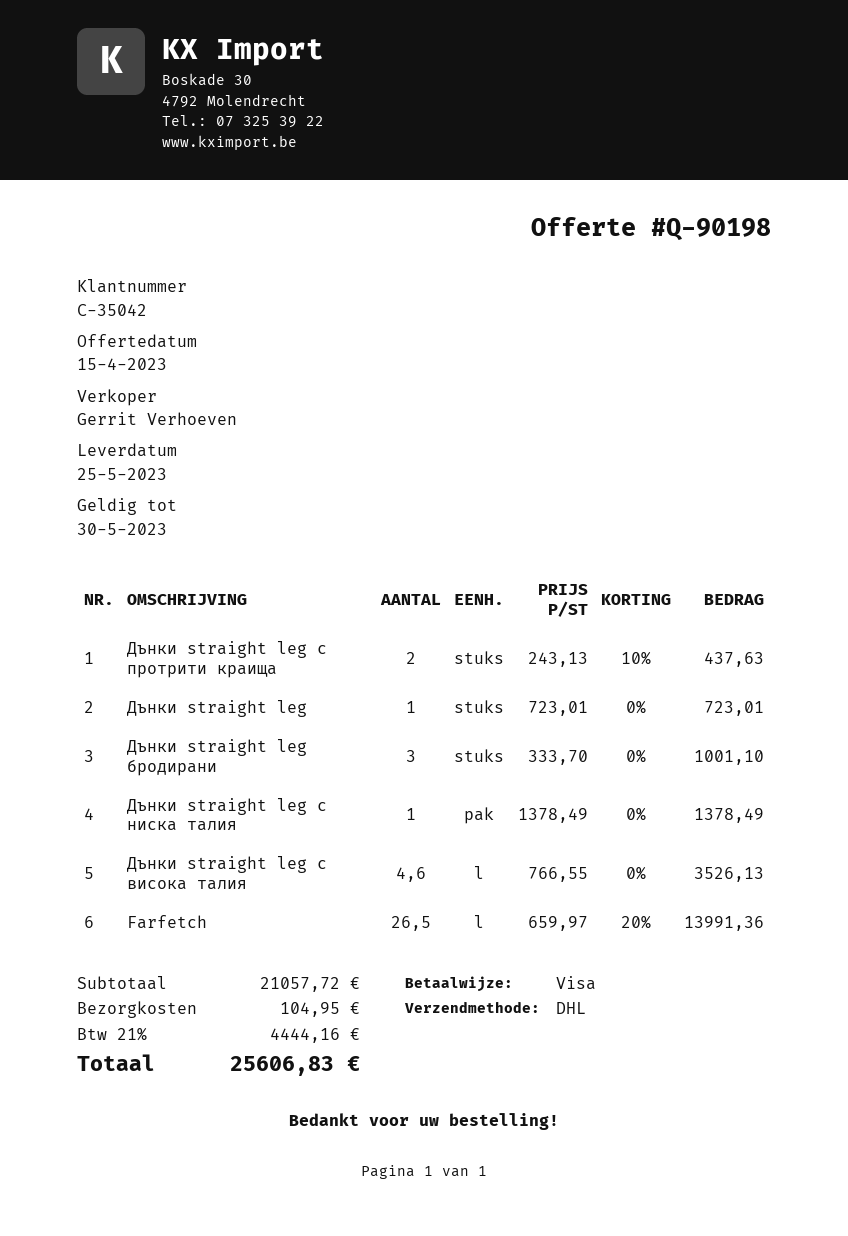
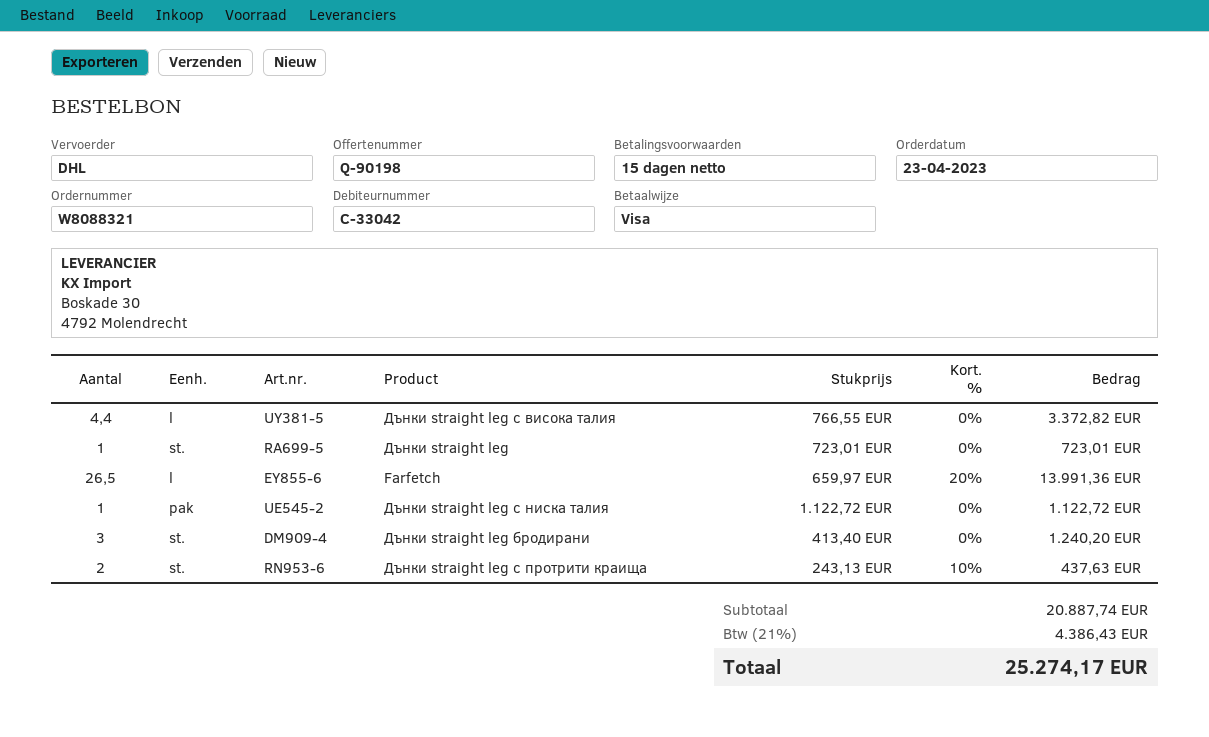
customer number: C-35042 -> C-33042
Дънки straight leg бродирани: 3 x 333.70 = 1001.10 -> 3 x 413.40 = 1240.20
Дънки straight leg с ниска талия: 1 x 1378.49 = 1378.49 -> 1 x 1122.72 = 1122.72
Дънки straight leg с висока талия: 4.6 x 766.55 = 3526.13 -> 4.4 x 766.55 = 3372.82
subtotal: 21057.72 -> 20887.74
shipping: 104.95 -> none
tax: 21% = 4444.16 -> 21% = 4386.43
total: 25606.83 -> 25274.17

